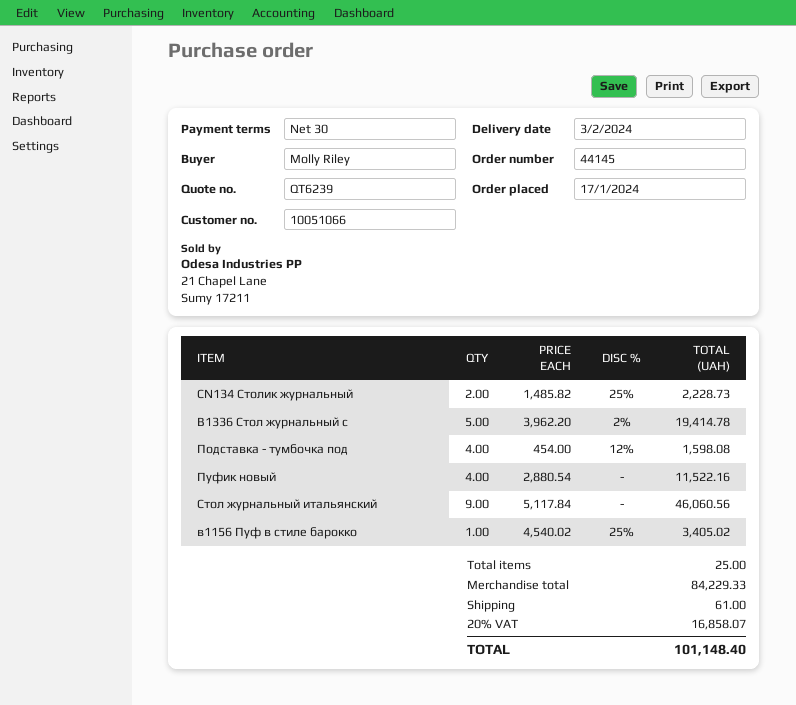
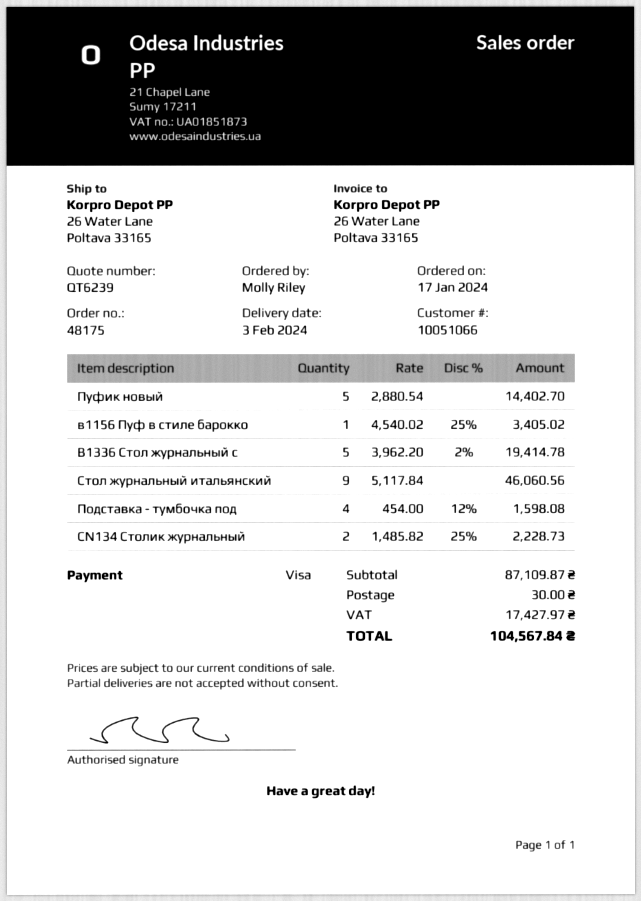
order number: 44145 -> 48175
Пуфик новый: 4 x 2880.54 = 11522.16 -> 5 x 2880.54 = 14402.70
subtotal: 84229.33 -> 87109.87
shipping: 61.00 -> 30.00
tax: 16858.07 -> 17427.97
total: 101148.40 -> 104567.84

